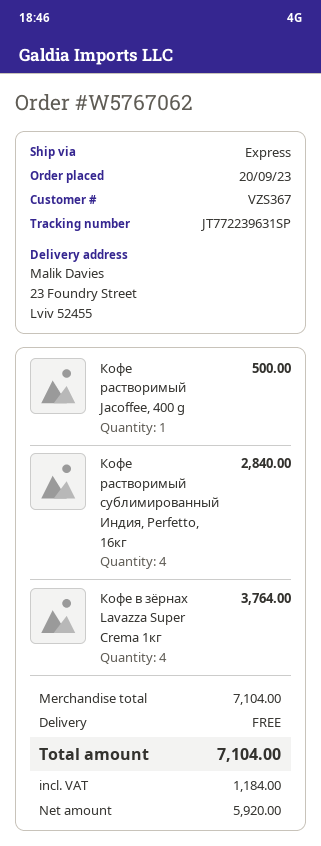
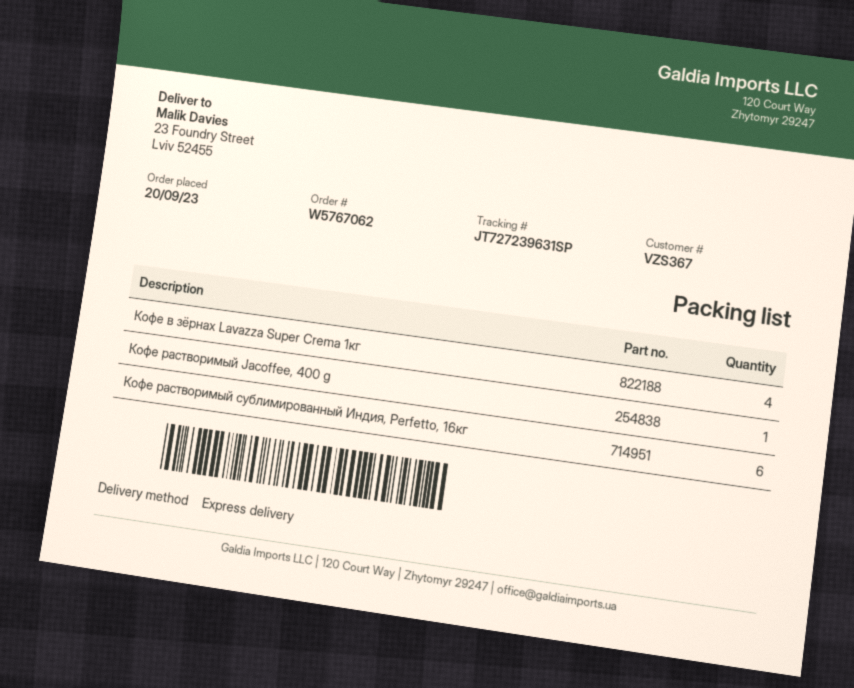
tracking number: JT772239631SP -> JT727239631SP
Кофе растворимый сублимированный Индия, Perfetto, 16кг: 4 -> 6

